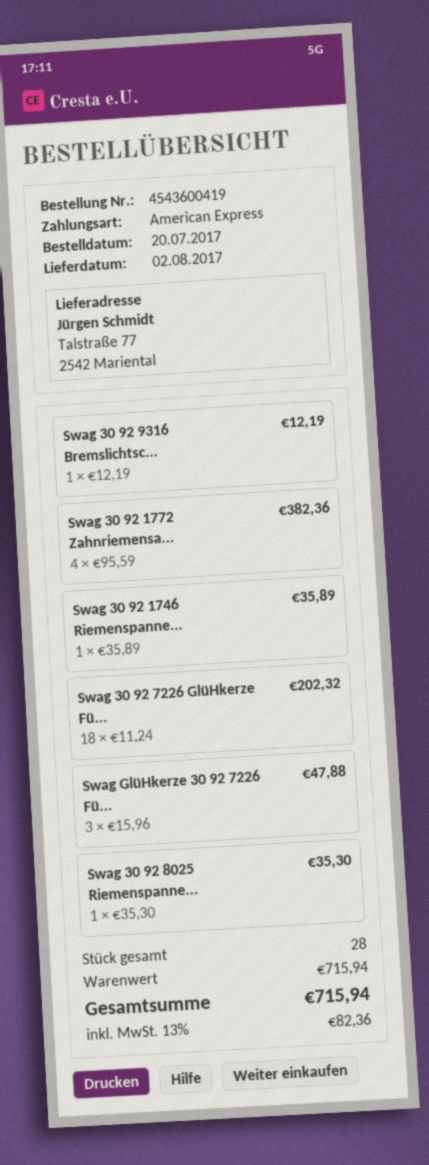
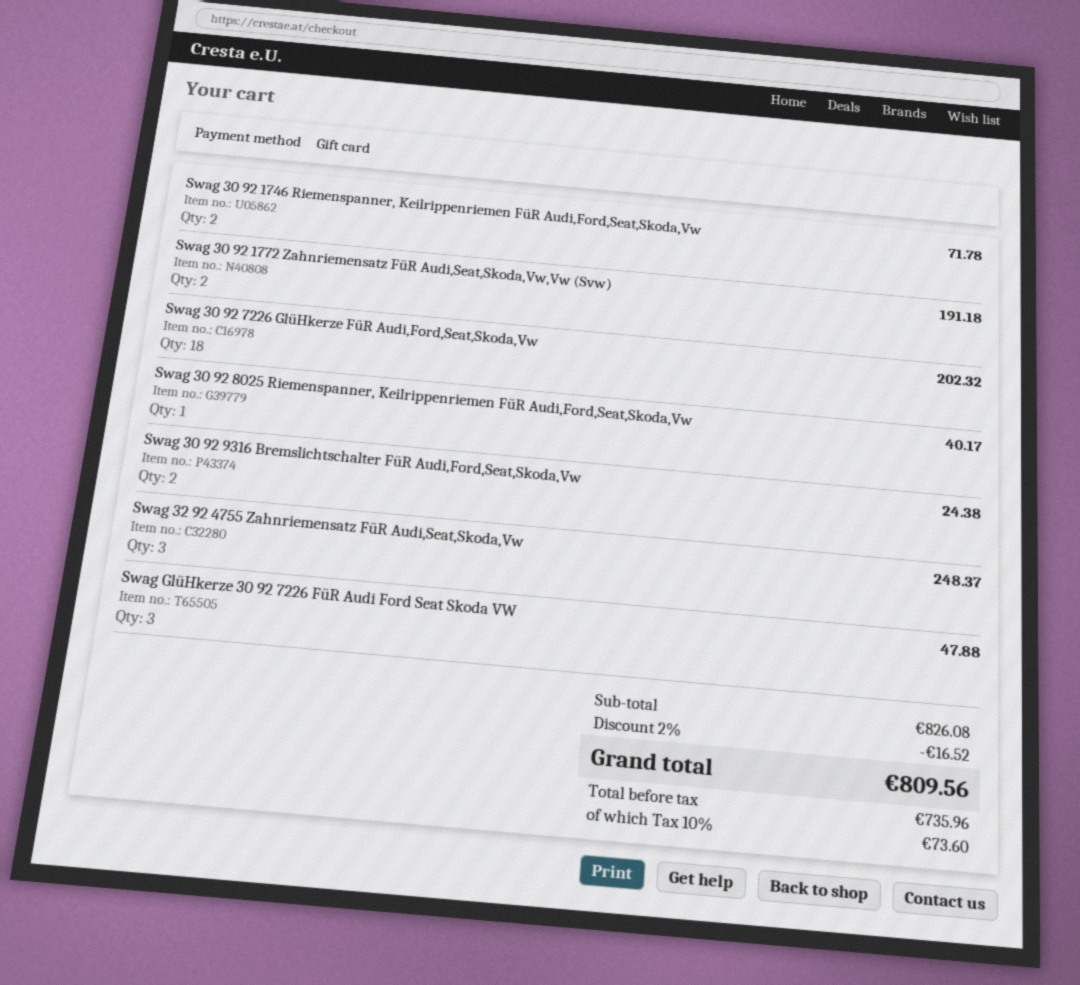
payment method: American Express -> gift card
Swag 30 92 9316 Bremslichtsc...: 1 for 12.19 -> 2 for 24.38
Swag 30 92 1772 Zahnriemensa...: 4 for 382.36 -> 2 for 191.18
Swag 30 92 1746 Riemenspanne...: 1 for 35.89 -> 2 for 71.78
Swag 30 92 8025 Riemenspanne...: 1 for 35.30 -> 1 for 40.17
Swag 32 92 4755 Zahnriemensatz FüR Audi,Seat,Skoda,Vw: none -> 3 for 248.37
subtotal: 715.94 -> 826.08
discount: none -> 2% = 16.52
tax: 13% = 82.36 -> 10% = 73.60
total: 715.94 -> 809.56

